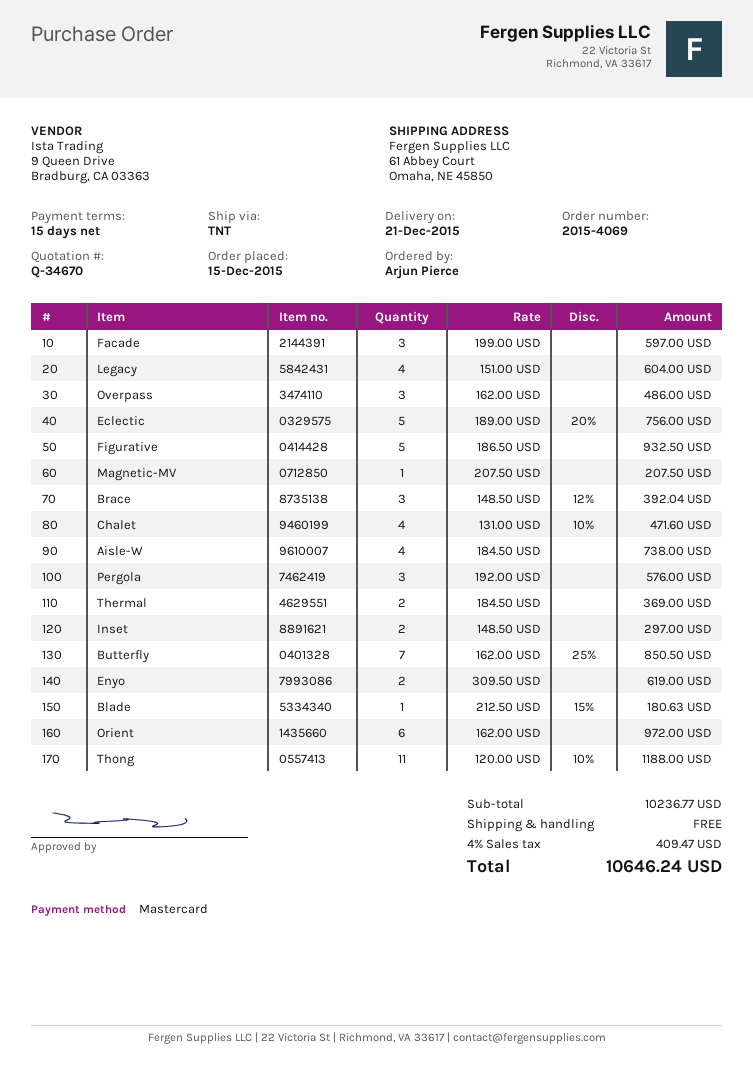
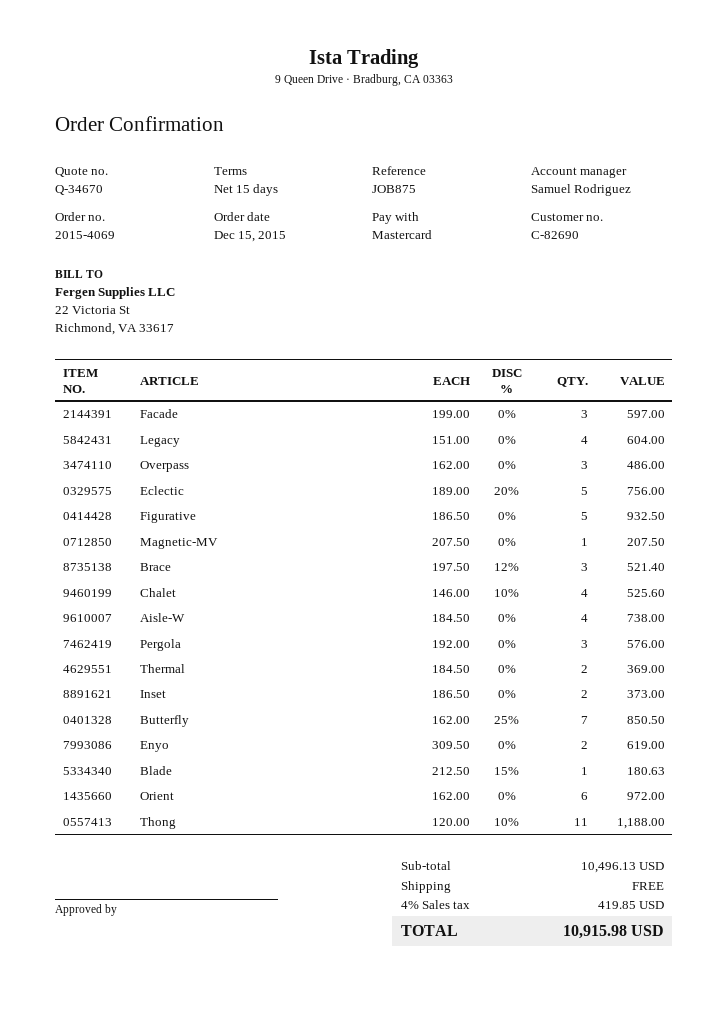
Brace: 3 x 148.50 - 12% = 392.04 -> 3 x 197.50 - 12% = 521.40
Chalet: 4 x 131.00 - 10% = 471.60 -> 4 x 146.00 - 10% = 525.60
Inset: 2 x 148.50 = 297.00 -> 2 x 186.50 = 373.00
subtotal: 10236.77 -> 10496.13
tax: 4% = 409.47 -> 4% = 419.85
total: 10646.24 -> 10915.98

